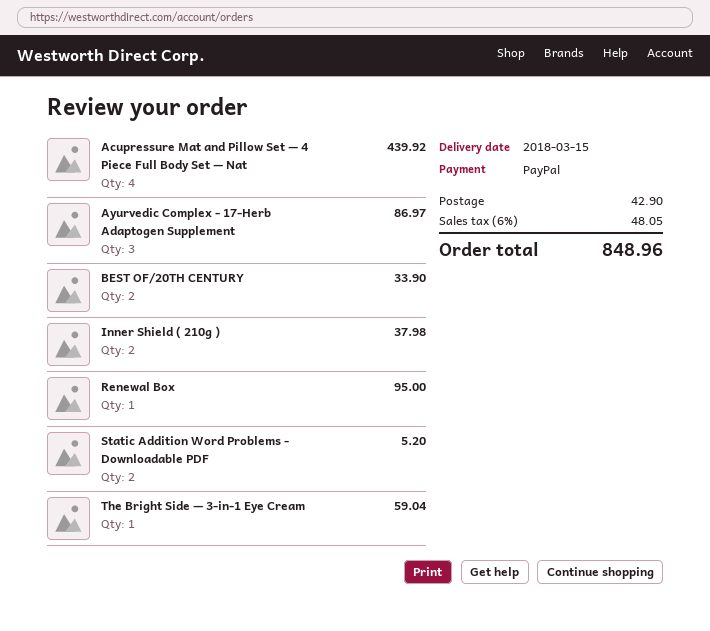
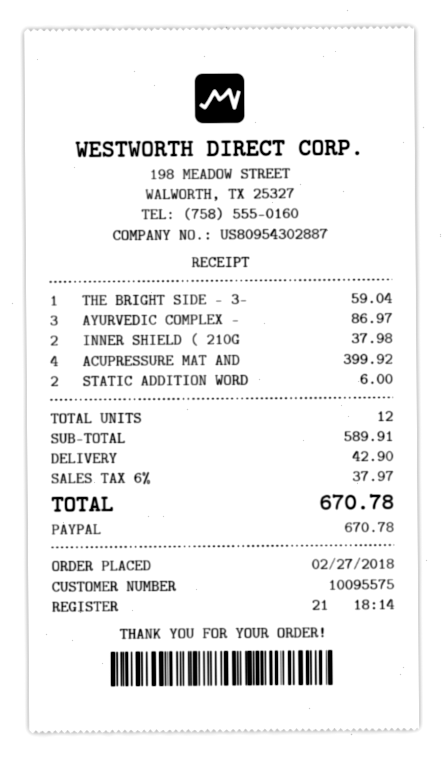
Acupressure Mat and Pillow Set — 4 Piece Full Body Set — Nat: 4 for 439.92 -> 4 for 399.92
BEST OF/20TH CENTURY: 2 for 33.90 -> none
Renewal Box: 1 for 95.00 -> none
Static Addition Word Problems - Downloadable PDF: 2 for 5.20 -> 2 for 6.00
tax: 6% = 48.05 -> 6% = 37.97
total: 848.96 -> 670.78

